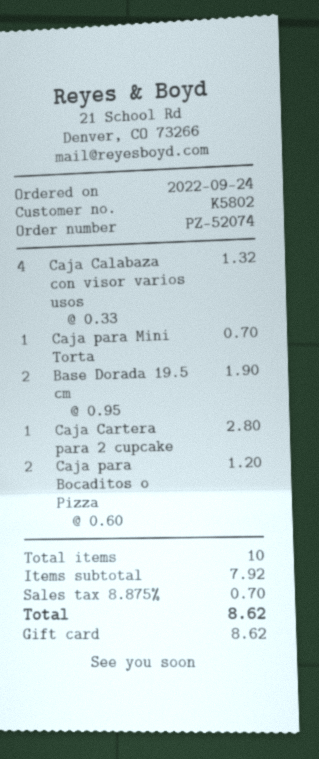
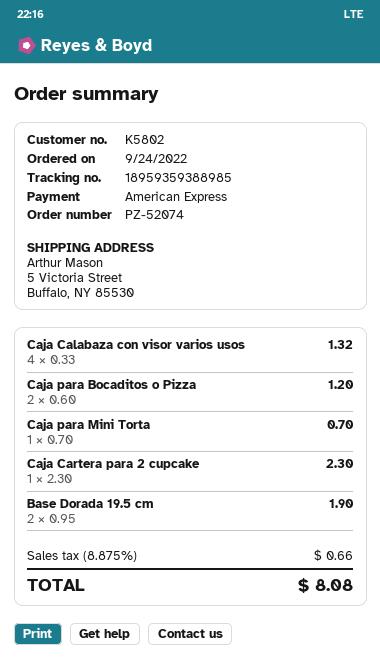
payment method: gift card -> American Express
Caja Cartera para 2 cupcake: 1 x 2.80 = 2.80 -> 1 x 2.30 = 2.30
tax: 8.875% = 0.70 -> 8.875% = 0.66
total: 8.62 -> 8.08

